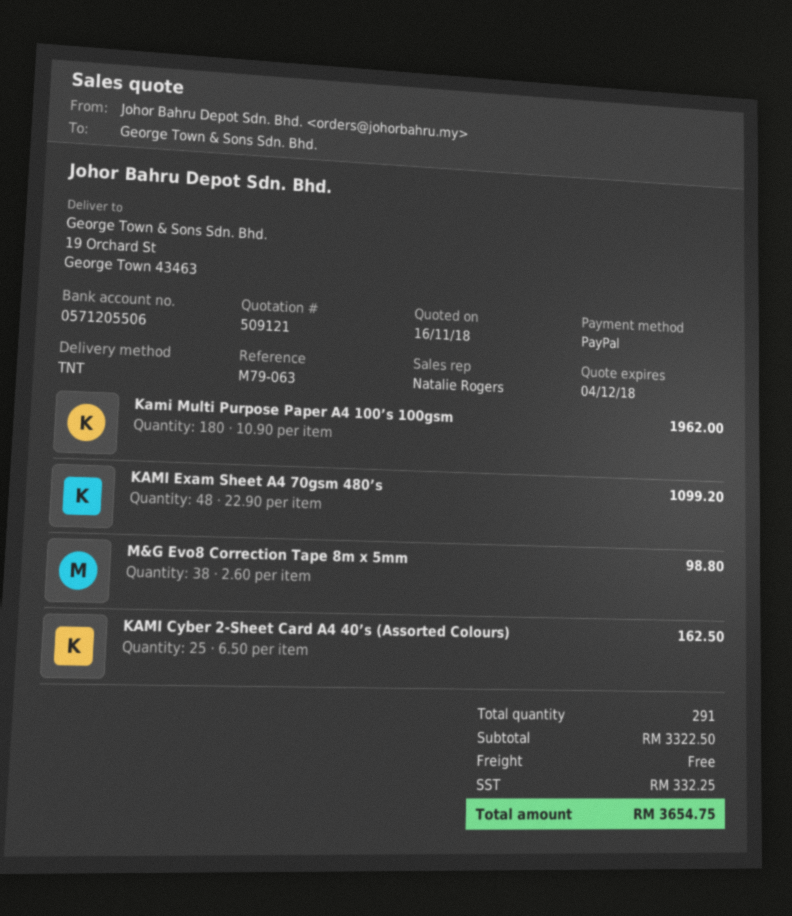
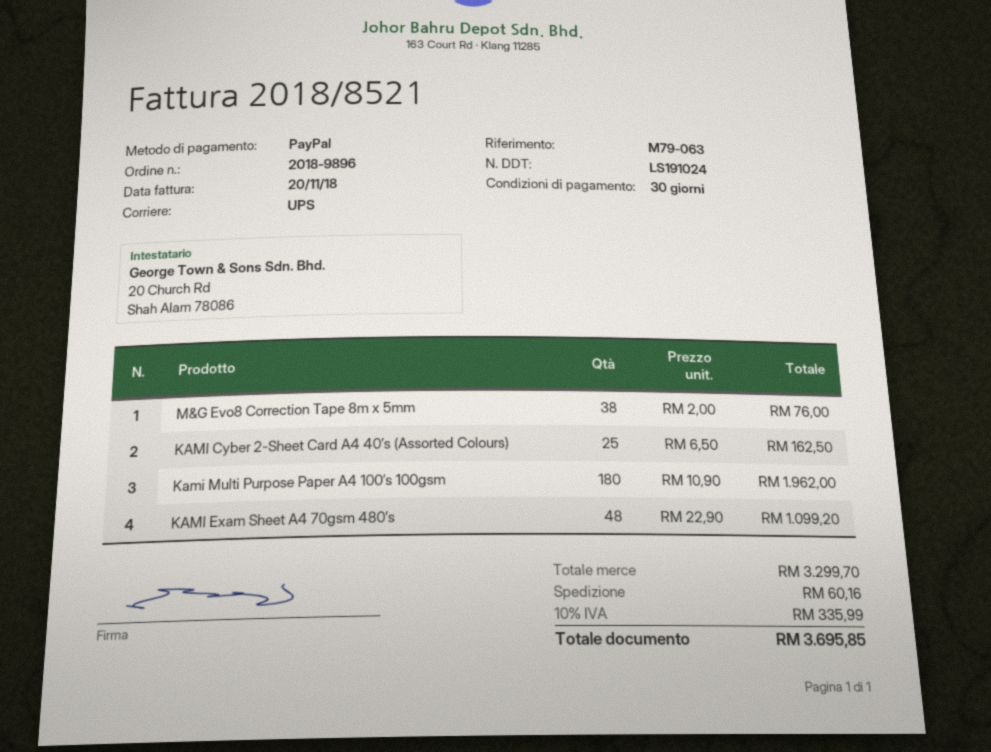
shipping method: TNT -> UPS
M&G Evo8 Correction Tape 8m x 5mm: 38 x 2.60 = 98.80 -> 38 x 2.00 = 76.00
subtotal: 3322.50 -> 3299.70
shipping: 0.00 -> 60.16
tax: 332.25 -> 335.99
total: 3654.75 -> 3695.85

